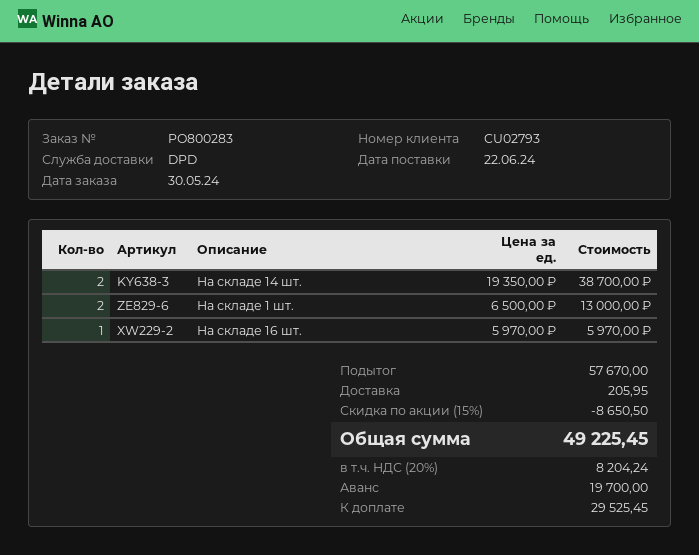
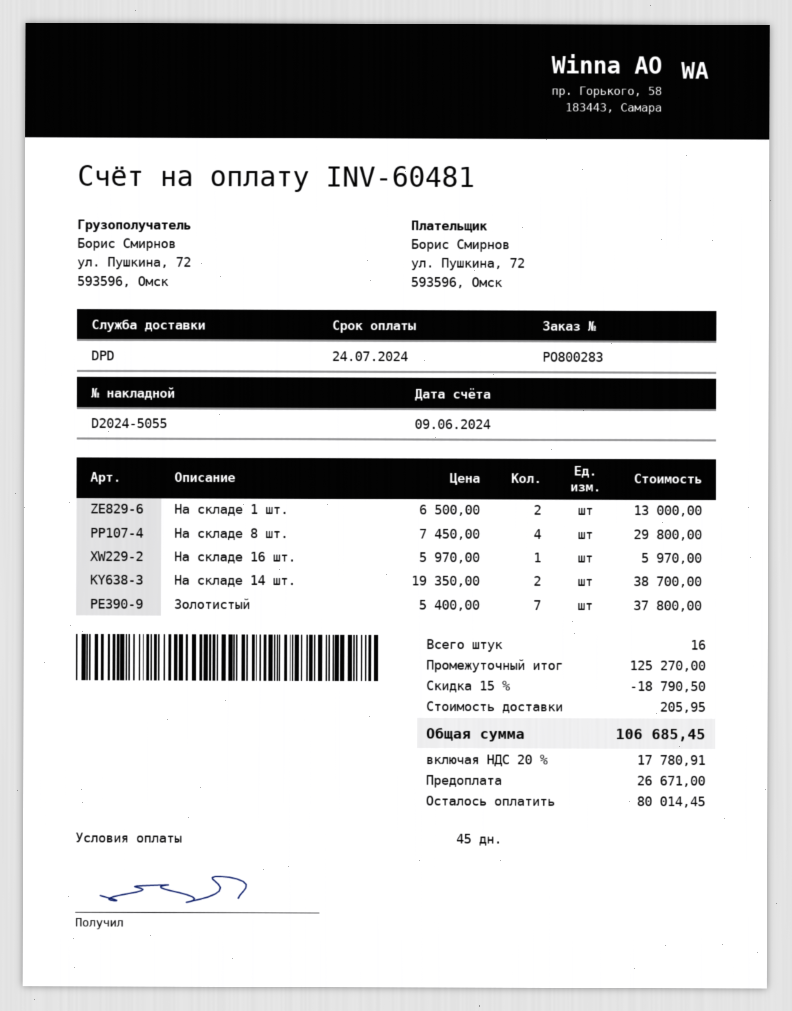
На складе 8 шт.: none -> 4 x 7450.00 = 29800.00
Золотистый: none -> 7 x 5400.00 = 37800.00
subtotal: 57670.00 -> 125270.00
discount: 15% = 8650.50 -> 15% = 18790.50
tax: 20% = 8204.24 -> 20% = 17780.91
total: 49225.45 -> 106685.45
deposit: 19700.00 -> 26671.00
balance: 29525.45 -> 80014.45

